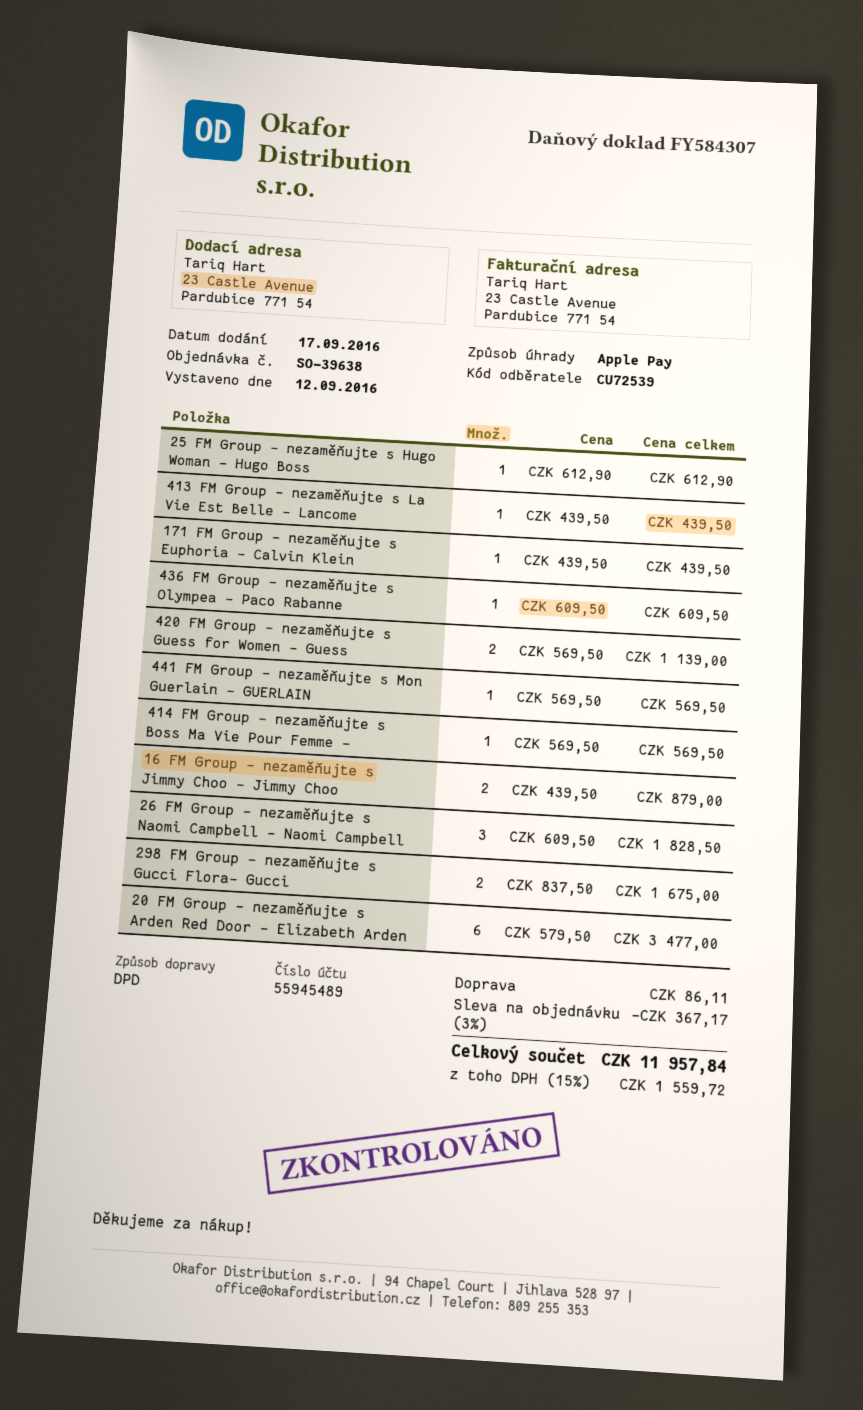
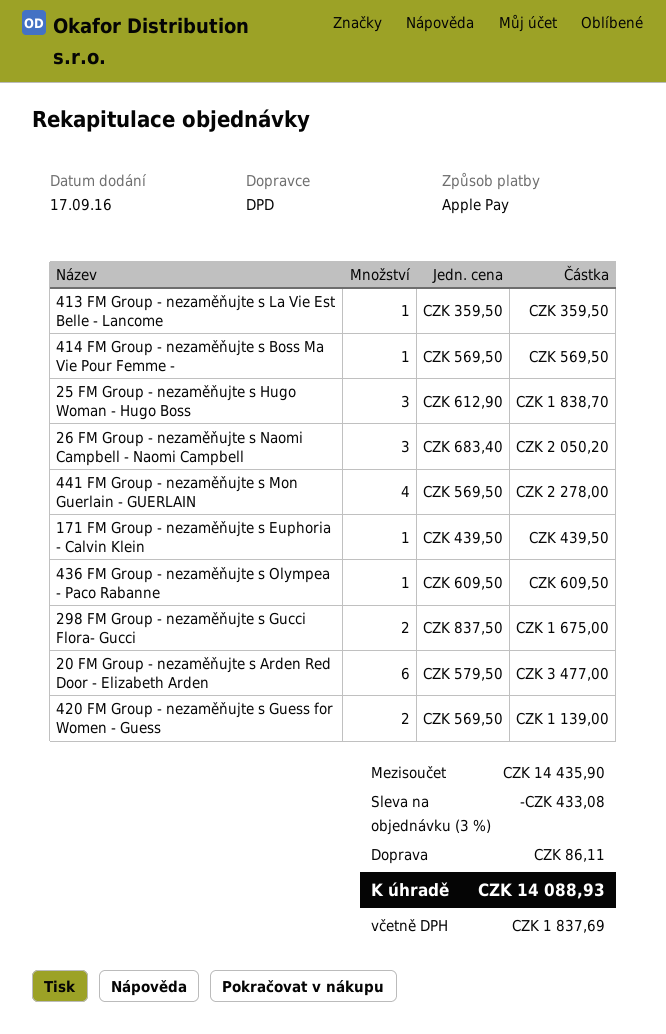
25 FM Group - nezaměňujte s Hugo Woman - Hugo Boss: 1 x 612.90 = 612.90 -> 3 x 612.90 = 1838.70
413 FM Group - nezaměňujte s La Vie Est Belle - Lancome: 1 x 439.50 = 439.50 -> 1 x 359.50 = 359.50
441 FM Group - nezaměňujte s Mon Guerlain - GUERLAIN: 1 x 569.50 = 569.50 -> 4 x 569.50 = 2278.00
16 FM Group - nezaměňujte s Jimmy Choo - Jimmy Choo: 2 x 439.50 = 879.00 -> none
26 FM Group - nezaměňujte s Naomi Campbell - Naomi Campbell: 3 x 609.50 = 1828.50 -> 3 x 683.40 = 2050.20
discount: 3% = 367.17 -> 3% = 433.08
tax: 1559.72 -> 1837.69
total: 11957.84 -> 14088.93

